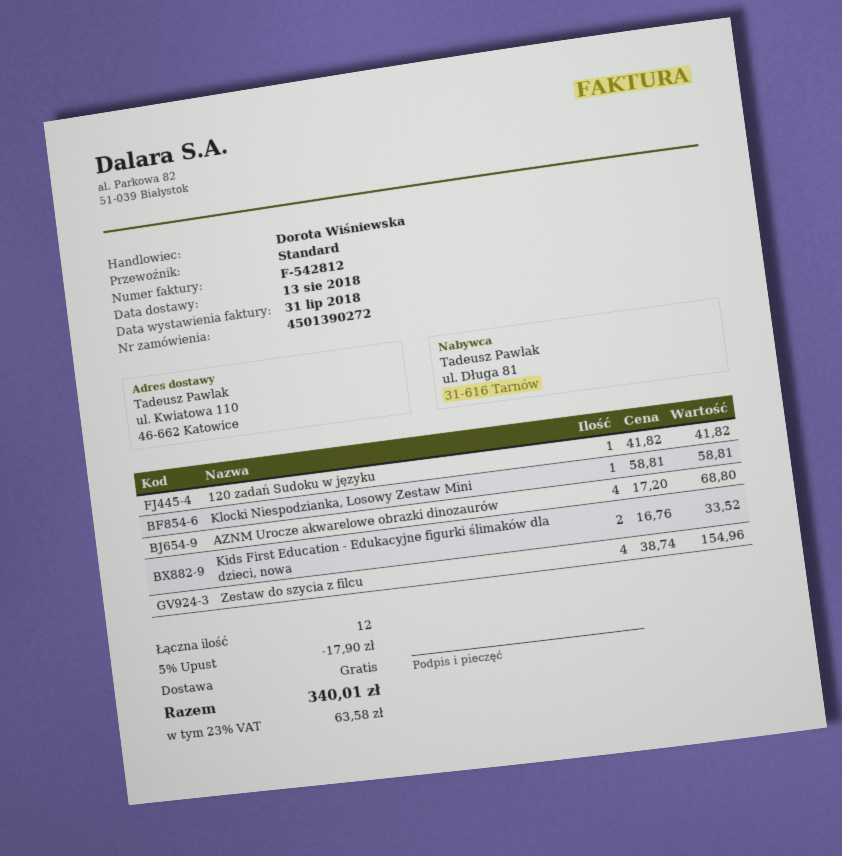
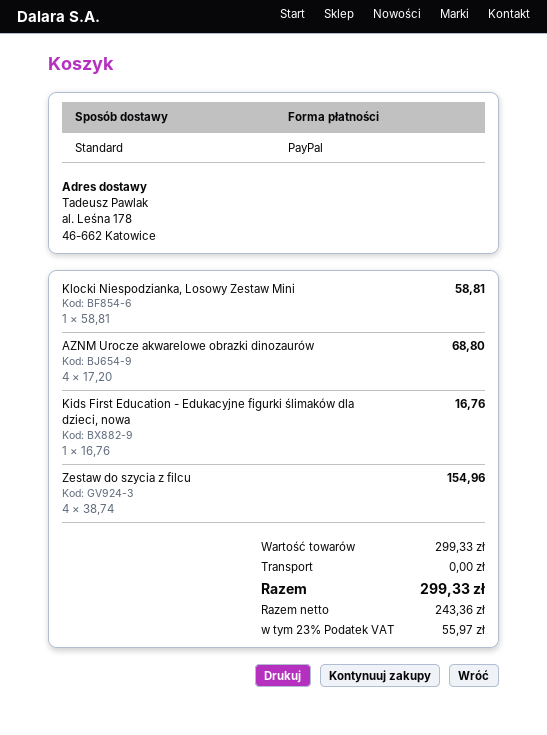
ship to: ul. Kwiatowa 110, 46-662 Katowice -> al. Leśna 178, 46-662 Katowice
120 zadań Sudoku w języku: 1 x 41.82 = 41.82 -> none
Kids First Education - Edukacyjne figurki ślimaków dla dzieci, nowa: 2 x 16.76 = 33.52 -> 1 x 16.76 = 16.76
discount: 5% = 17.90 -> none
tax: 23% = 63.58 -> 23% = 55.97
total: 340.01 -> 299.33

